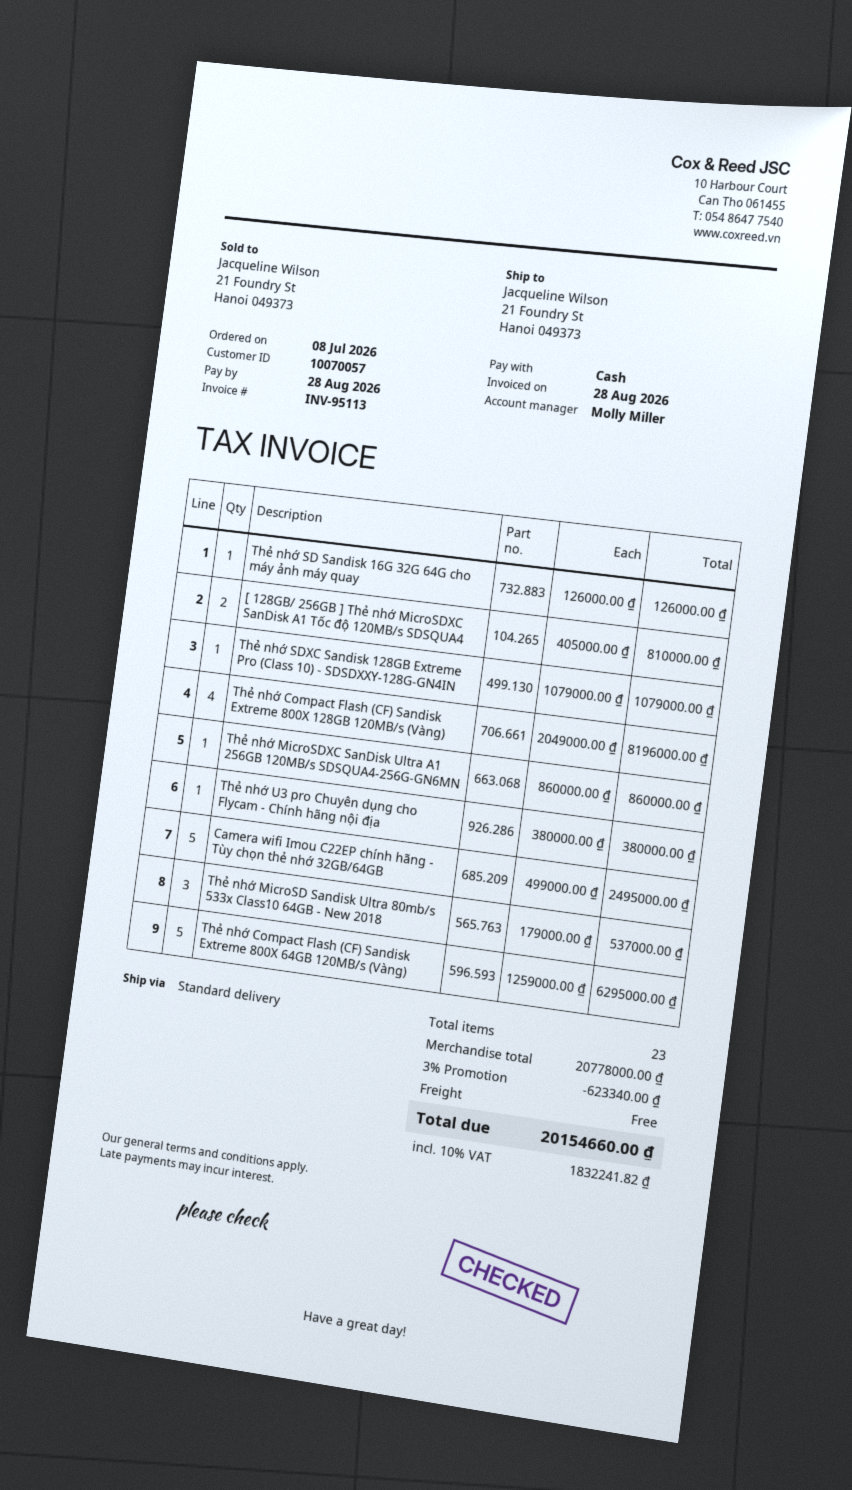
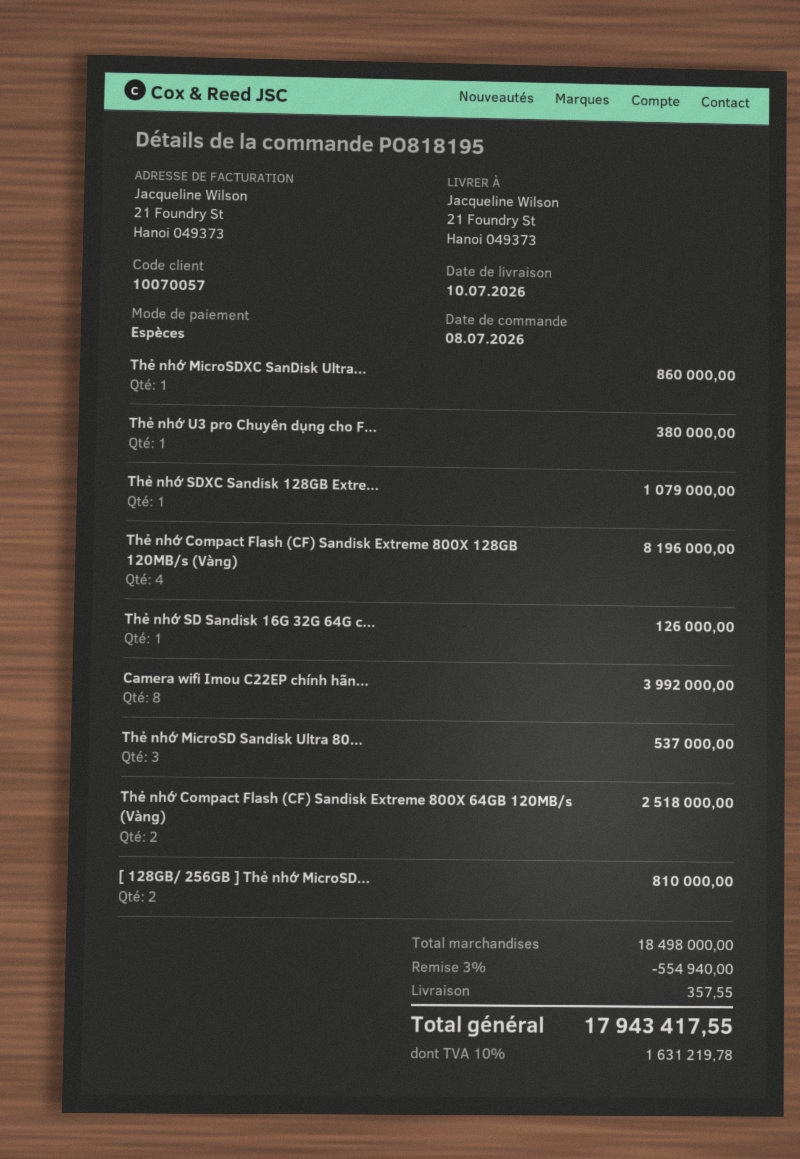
Camera wifi Imou C22EP chính hãng - Tùy chọn thẻ nhớ 32GB/64GB: 5 for 2495000.00 -> 8 for 3992000.00
Thẻ nhớ Compact Flash (CF) Sandisk Extreme 800X 64GB 120MB/s (Vàng): 5 for 6295000.00 -> 2 for 2518000.00
subtotal: 20778000.00 -> 18498000.00
discount: 3% = 623340.00 -> 3% = 554940.00
shipping: 0.00 -> 357.55
tax: 10% = 1832241.82 -> 10% = 1631219.78
total: 20154660.00 -> 17943417.55

